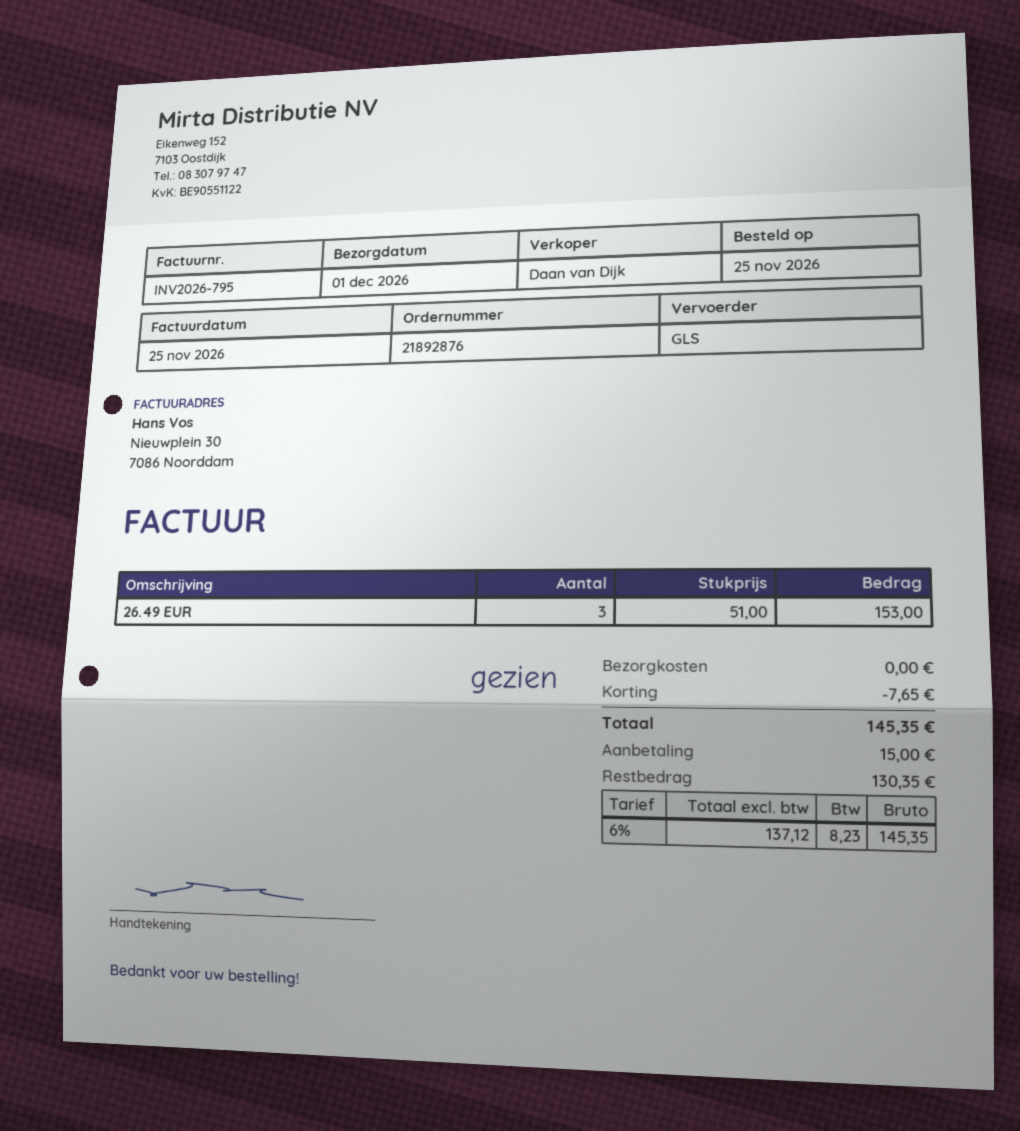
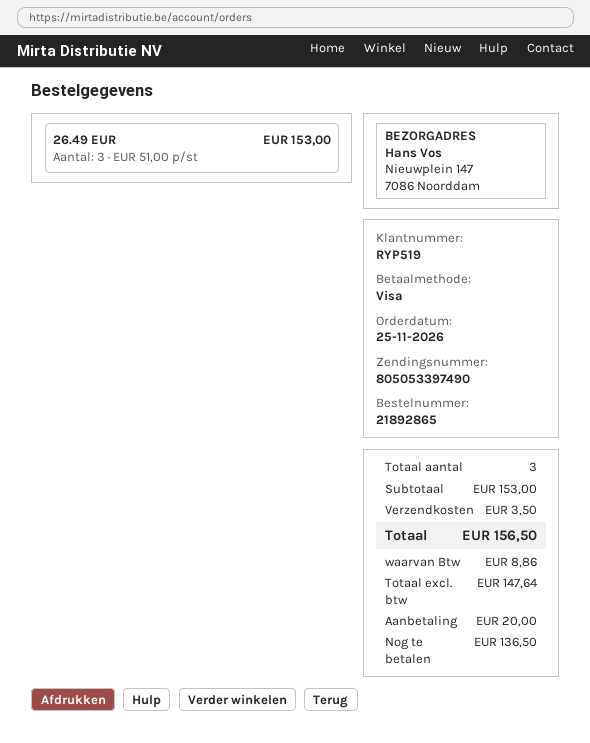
order number: 21892876 -> 21892865
discount: 7.65 -> none
shipping: 0.00 -> 3.50
net: 137.12 -> 147.64
tax: 8.23 -> 8.86
total: 145.35 -> 156.50
deposit: 15.00 -> 20.00
balance: 130.35 -> 136.50

